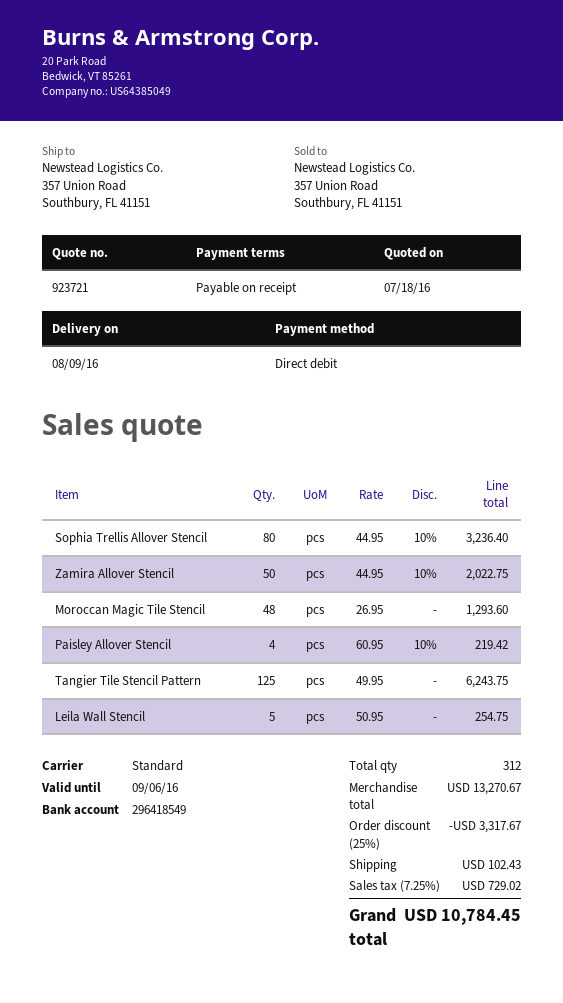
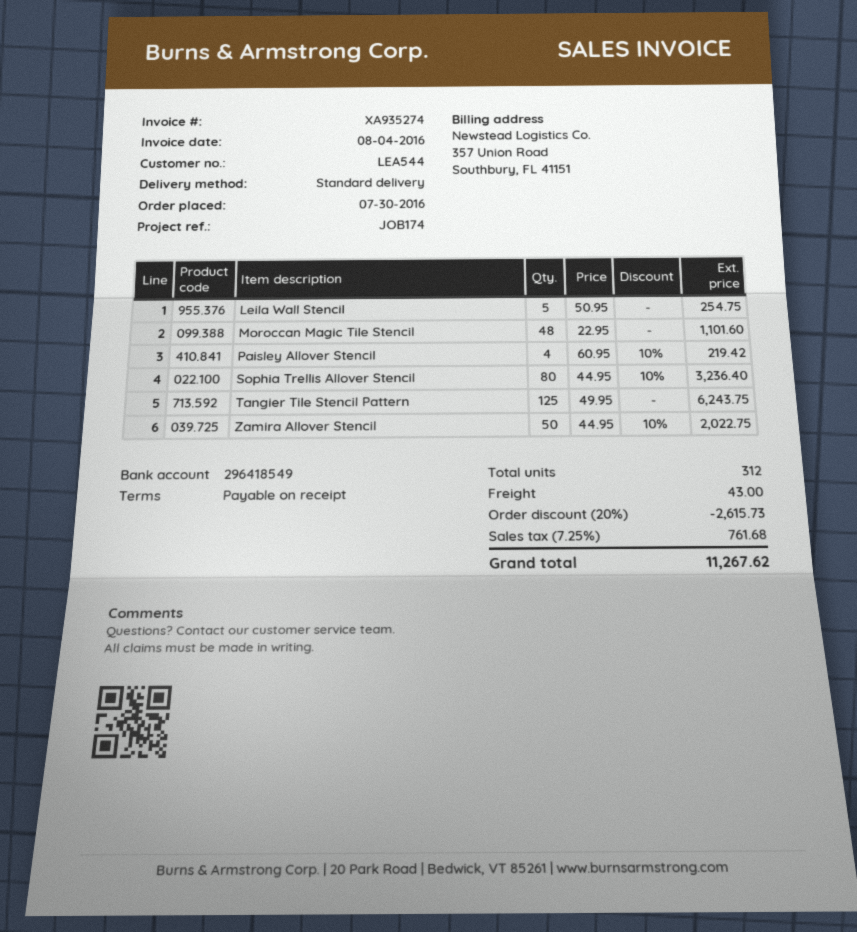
Moroccan Magic Tile Stencil: 48 x 26.95 = 1293.60 -> 48 x 22.95 = 1101.60
discount: 25% = 3317.67 -> 20% = 2615.73
shipping: 102.43 -> 43.00
tax: 7.25% = 729.02 -> 7.25% = 761.68
total: 10784.45 -> 11267.62

